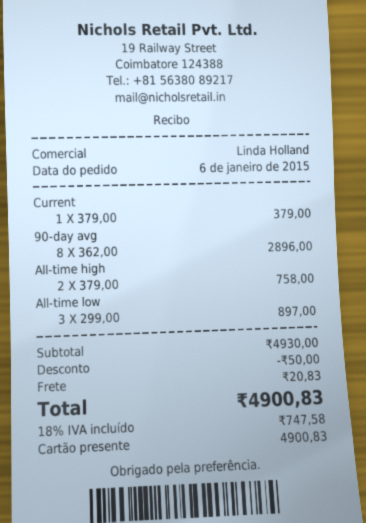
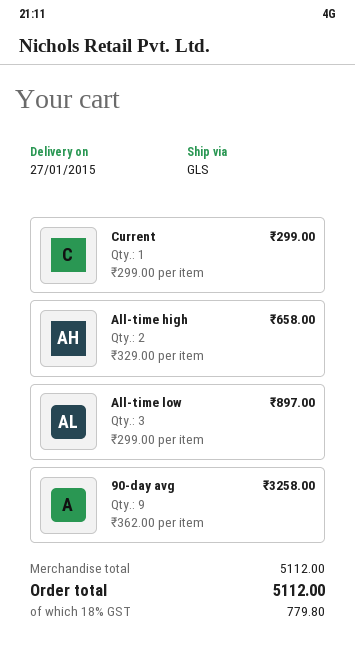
Current: 1 x 379.00 = 379.00 -> 1 x 299.00 = 299.00
90-day avg: 8 x 362.00 = 2896.00 -> 9 x 362.00 = 3258.00
All-time high: 2 x 379.00 = 758.00 -> 2 x 329.00 = 658.00
subtotal: 4930.00 -> 5112.00
discount: 50.00 -> none
shipping: 20.83 -> none
tax: 18% = 747.58 -> 18% = 779.80
total: 4900.83 -> 5112.00

